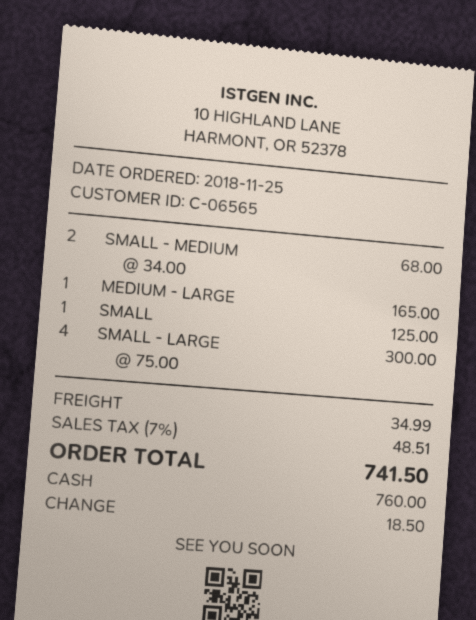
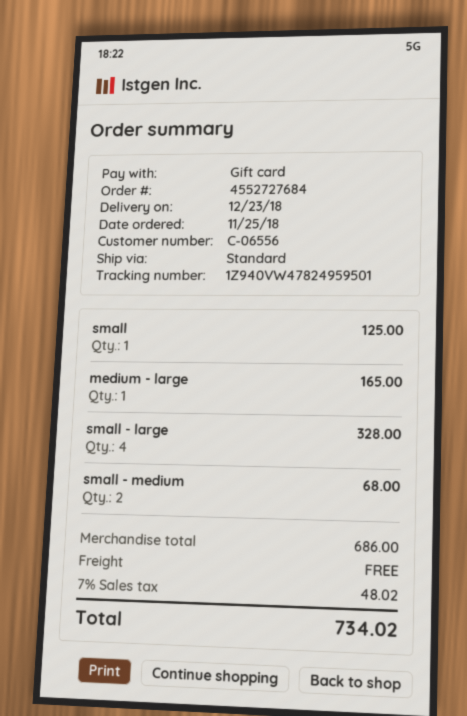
customer number: C-06565 -> C-06556
payment method: cash -> gift card
SMALL - LARGE: 4 for 300.00 -> 4 for 328.00
shipping: 34.99 -> 0.00
tax: 7% = 48.51 -> 7% = 48.02
total: 741.50 -> 734.02

